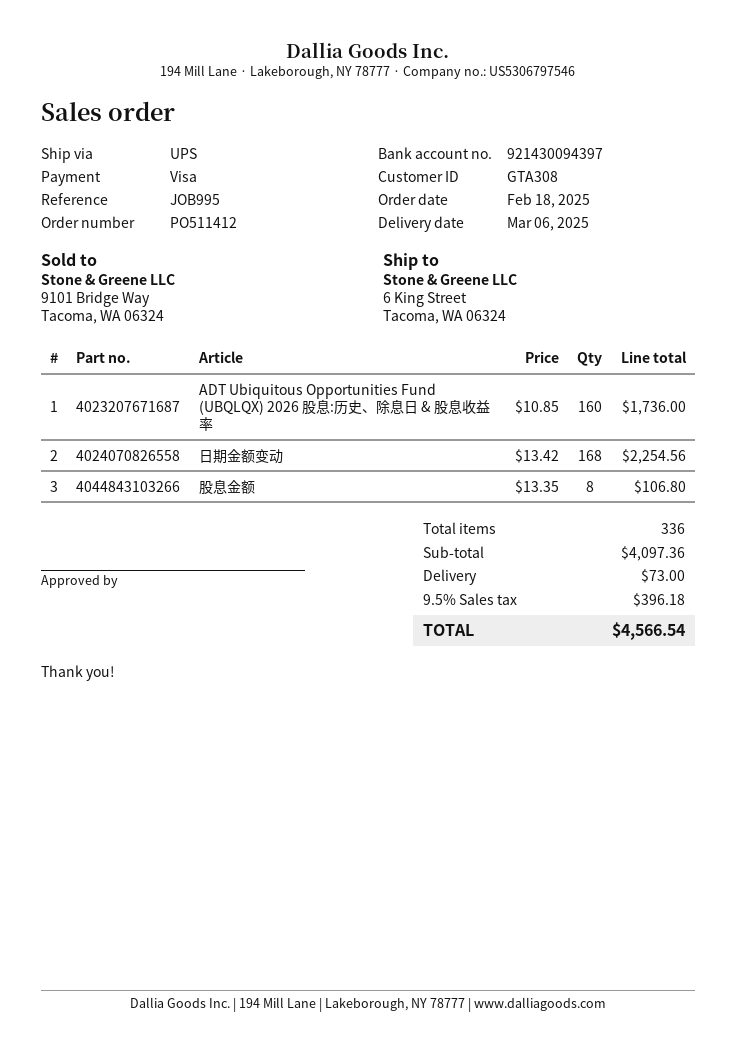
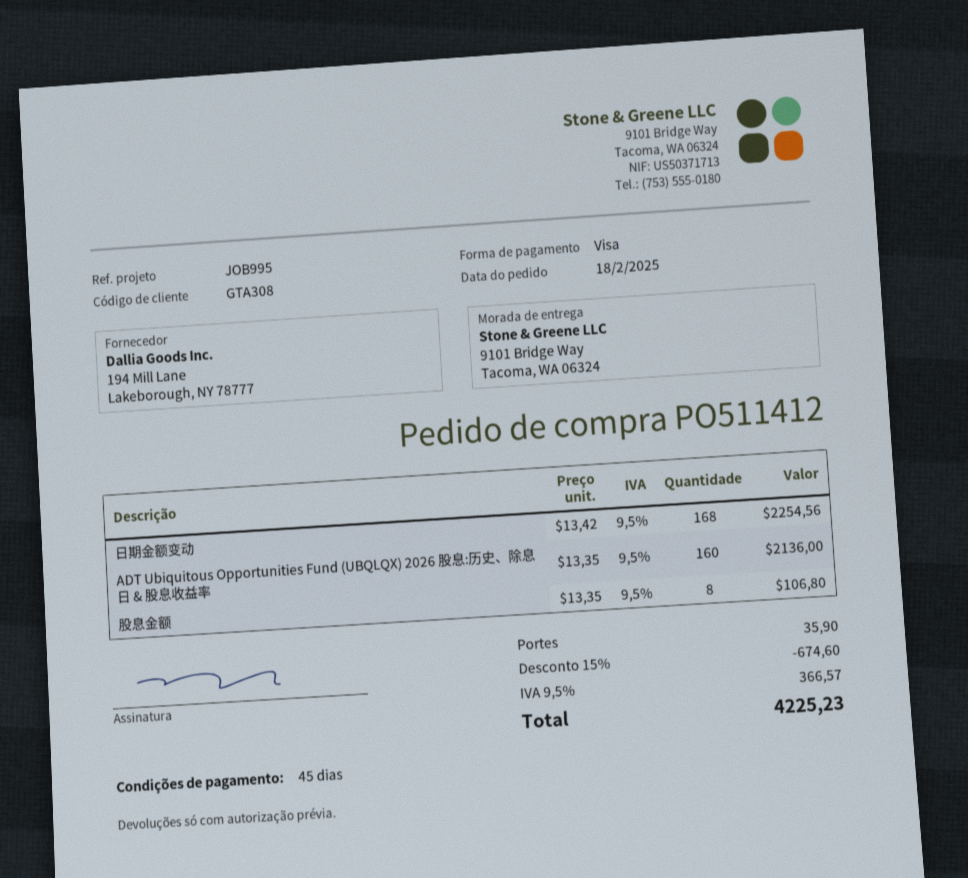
ship to: 6 King Street, Tacoma, WA 06324 -> 9101 Bridge Way, Tacoma, WA 06324
ADT Ubiquitous Opportunities Fund (UBQLQX) 2026 股息:历史、除息日 & 股息收益率: 160 x 10.85 = 1736.00 -> 160 x 13.35 = 2136.00
discount: none -> 15% = 674.60
shipping: 73.00 -> 35.90
tax: 9.5% = 396.18 -> 9.5% = 366.57
total: 4566.54 -> 4225.23

